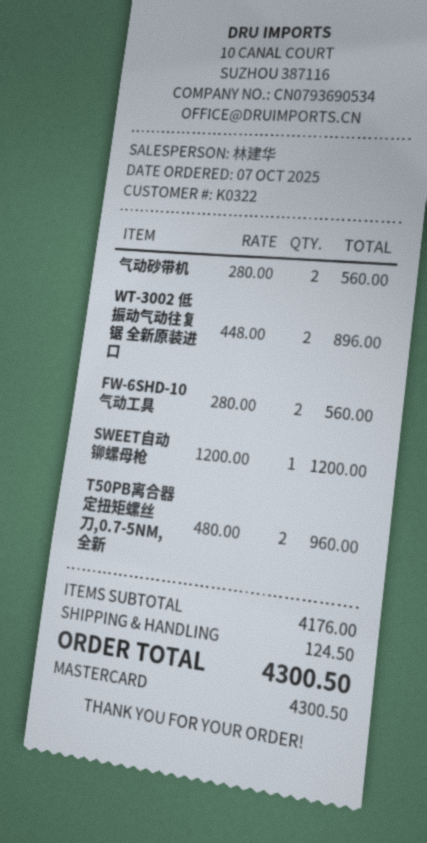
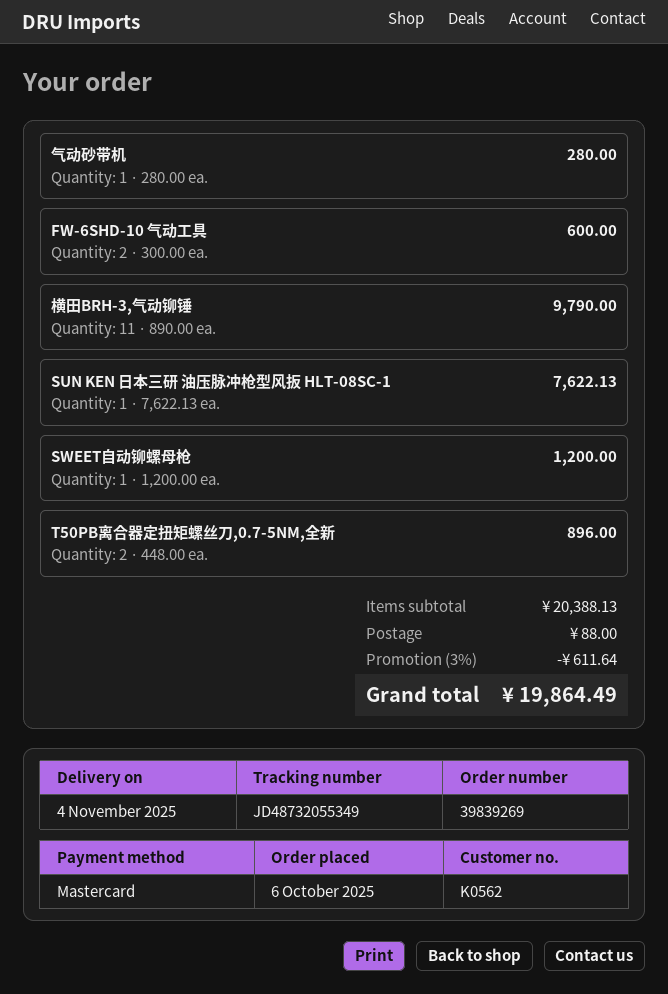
order date: 2025-10-07 -> 2025-10-06
customer number: K0322 -> K0562
气动砂带机: 2 x 280.00 = 560.00 -> 1 x 280.00 = 280.00
WT-3002 低振动气动往复锯 全新原装进口: 2 x 448.00 = 896.00 -> none
FW-6SHD-10 气动工具: 2 x 280.00 = 560.00 -> 2 x 300.00 = 600.00
T50PB离合器定扭矩螺丝刀,0.7-5NM,全新: 2 x 480.00 = 960.00 -> 2 x 448.00 = 896.00
横田BRH-3,气动铆锤: none -> 11 x 890.00 = 9790.00
SUN KEN 日本三研 油压脉冲枪型风扳 HLT-08SC-1: none -> 1 x 7622.13 = 7622.13
subtotal: 4176.00 -> 20388.13
discount: none -> 3% = 611.64
shipping: 124.50 -> 88.00
total: 4300.50 -> 19864.49

